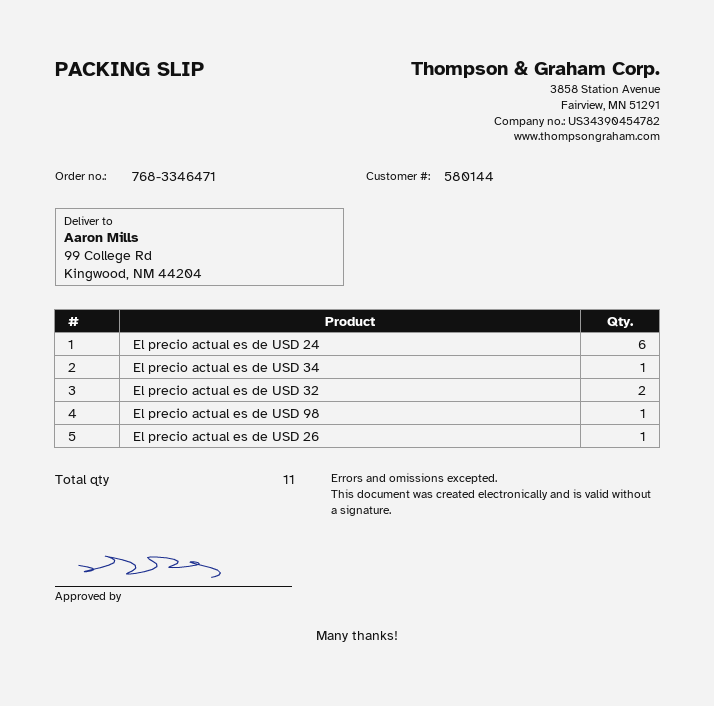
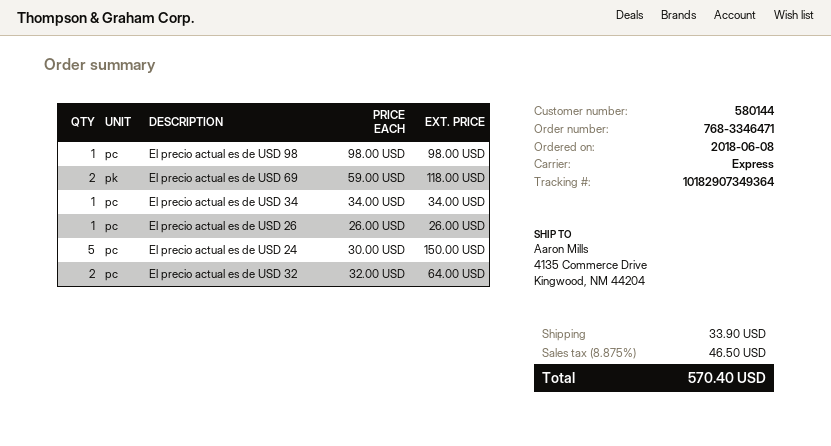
ship to: 99 College Rd, Kingwood, NM 44204 -> 4135 Commerce Drive, Kingwood, NM 44204
El precio actual es de USD 24: 6 -> 5
El precio actual es de USD 69: none -> 2

